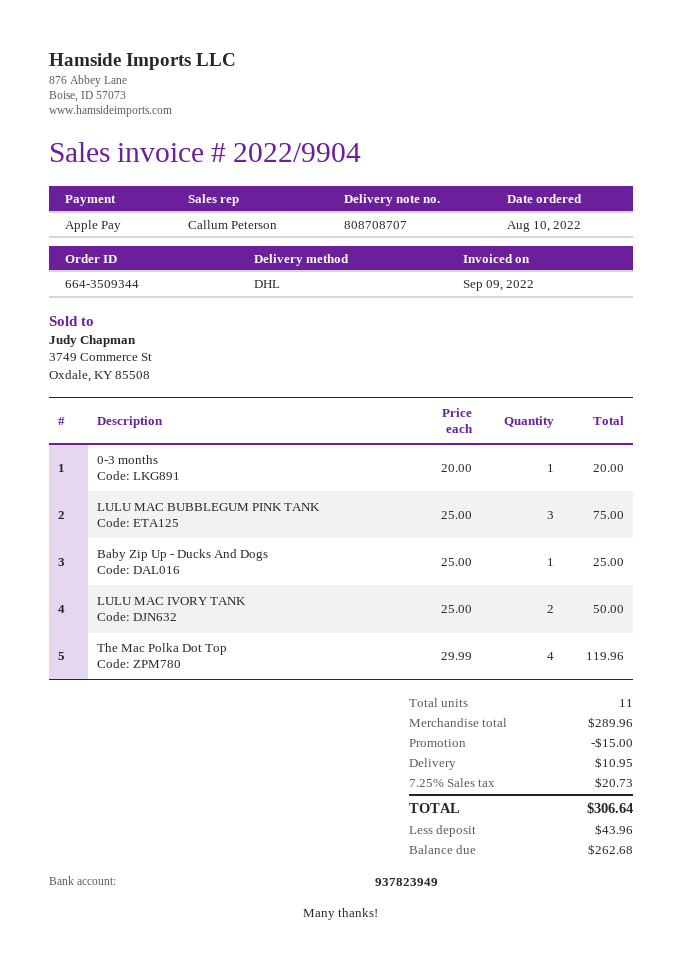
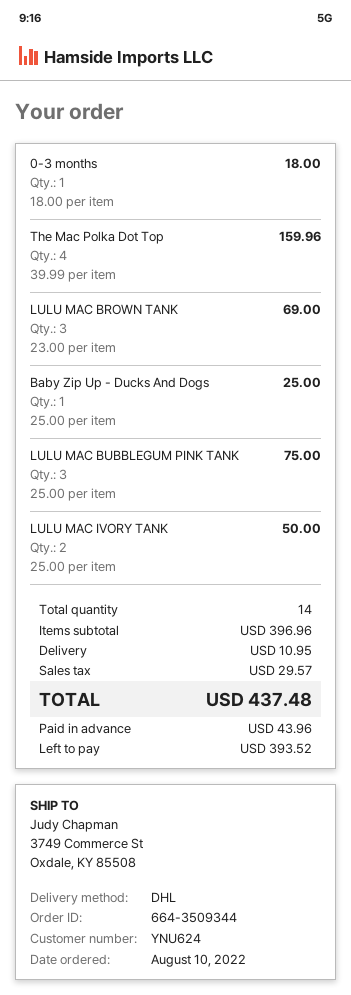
0-3 months: 1 x 20.00 = 20.00 -> 1 x 18.00 = 18.00
The Mac Polka Dot Top: 4 x 29.99 = 119.96 -> 4 x 39.99 = 159.96
LULU MAC BROWN TANK: none -> 3 x 23.00 = 69.00
total quantity: 11 -> 14
subtotal: 289.96 -> 396.96
discount: 15.00 -> none
tax: 20.73 -> 29.57
total: 306.64 -> 437.48
balance: 262.68 -> 393.52

